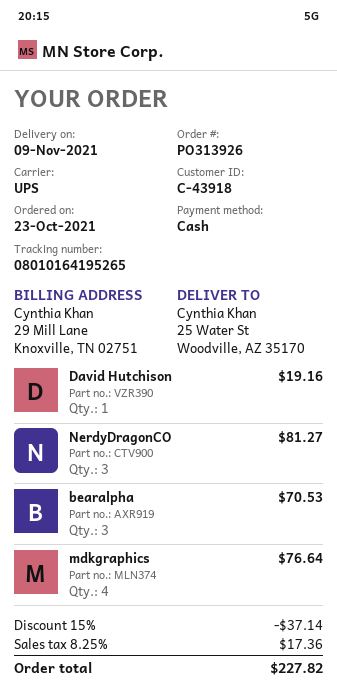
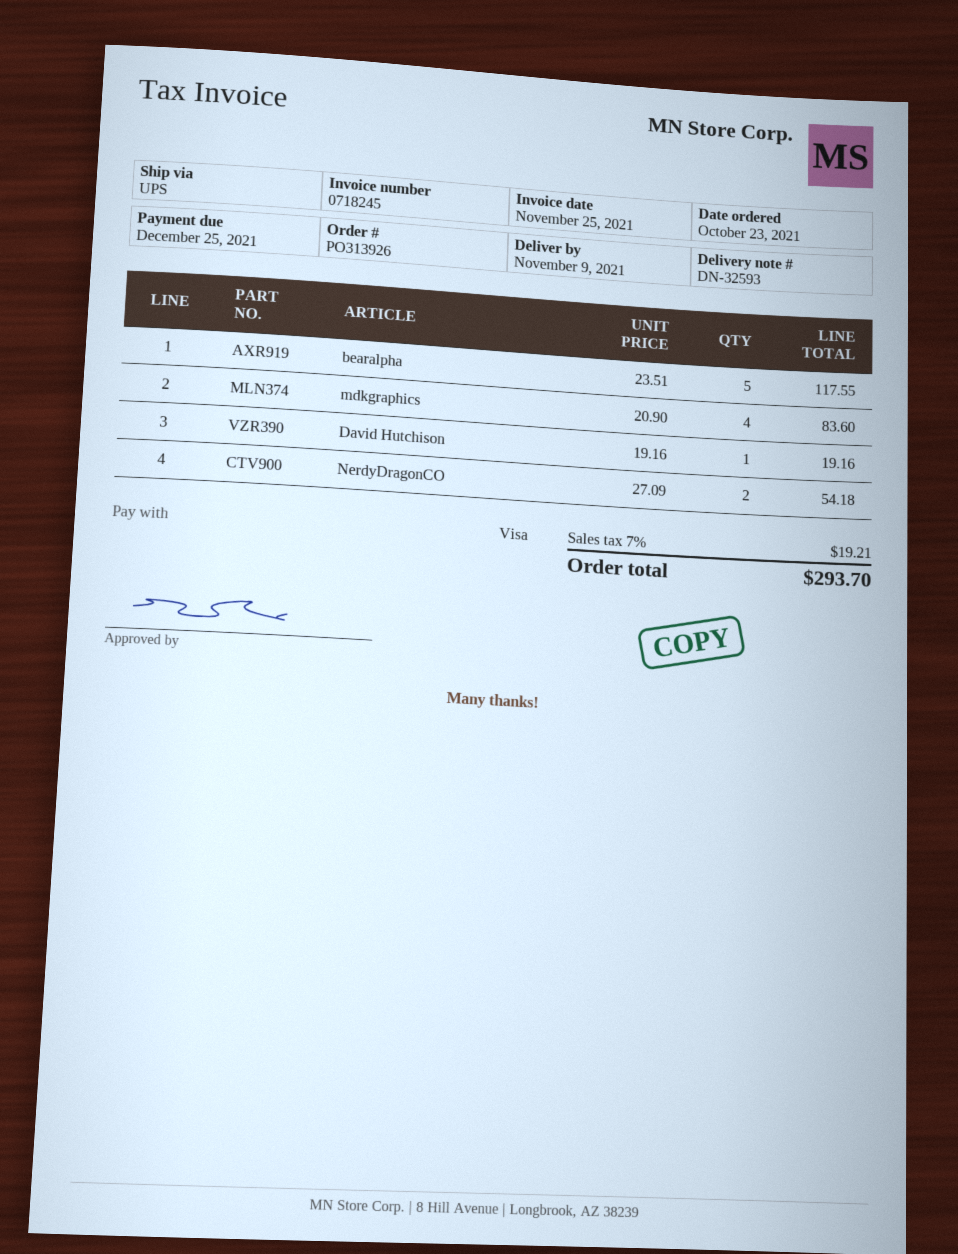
payment method: cash -> Visa
NerdyDragonCO: 3 for 81.27 -> 2 for 54.18
bearalpha: 3 for 70.53 -> 5 for 117.55
mdkgraphics: 4 for 76.64 -> 4 for 83.60
discount: 15% = 37.14 -> none
tax: 8.25% = 17.36 -> 7% = 19.21
total: 227.82 -> 293.70

